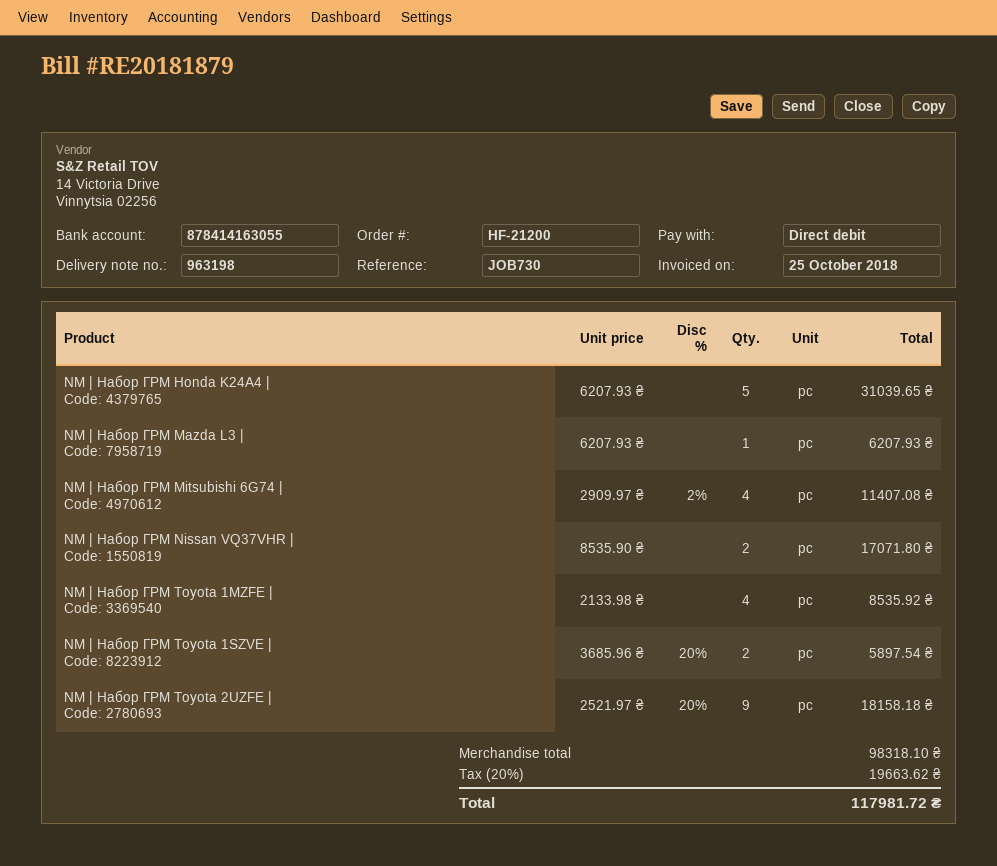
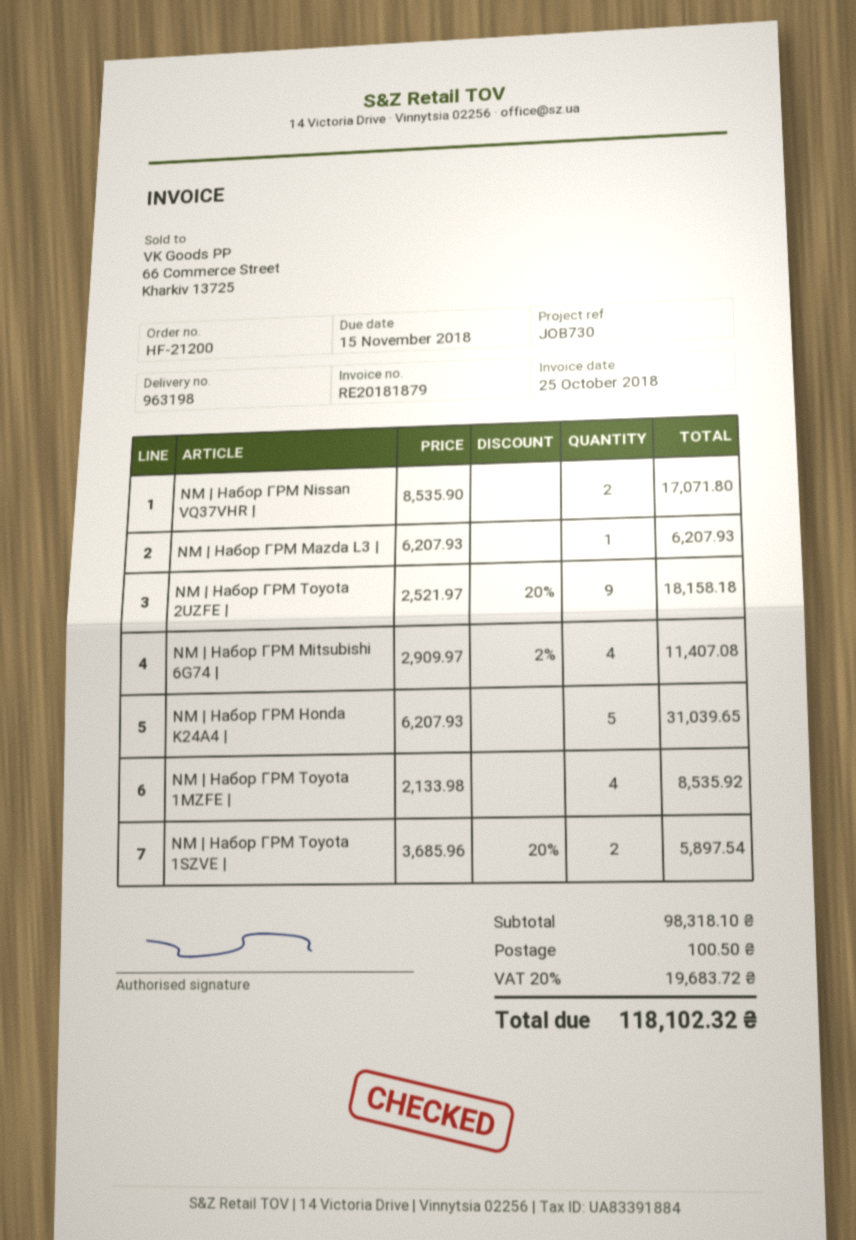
shipping: none -> 100.50
tax: 20% = 19663.62 -> 20% = 19683.72
total: 117981.72 -> 118102.32

